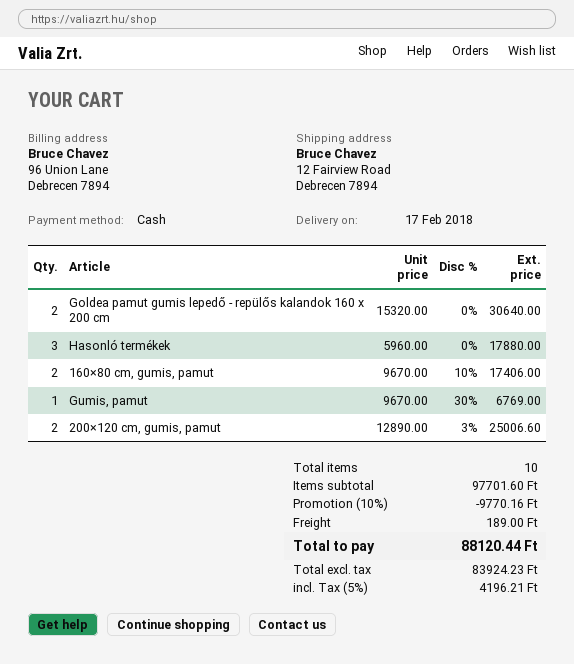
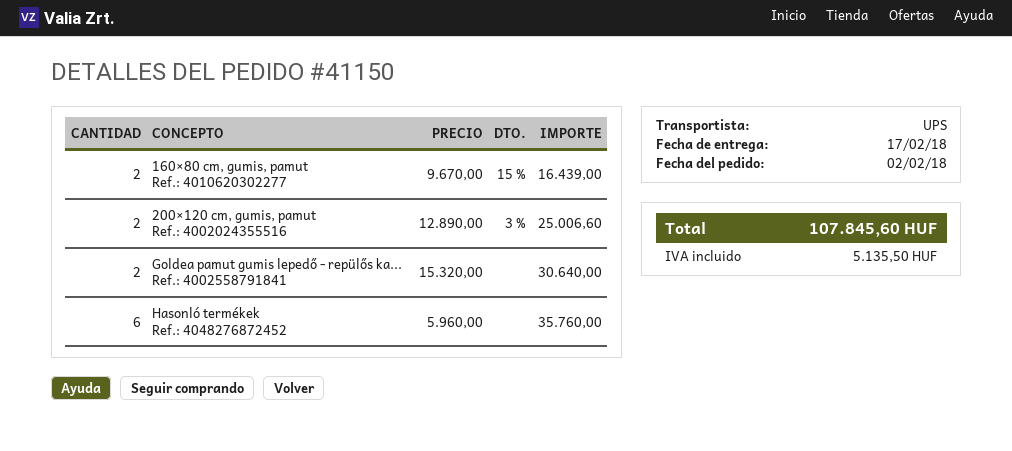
Hasonló termékek: 3 x 5960.00 = 17880.00 -> 6 x 5960.00 = 35760.00
160×80 cm, gumis, pamut: 2 x 9670.00 - 10% = 17406.00 -> 2 x 9670.00 - 15% = 16439.00
Gumis, pamut: 1 x 9670.00 - 30% = 6769.00 -> none
discount: 10% = 9770.16 -> none
shipping: 189.00 -> none
tax: 4196.21 -> 5135.50
total: 88120.44 -> 107845.60

